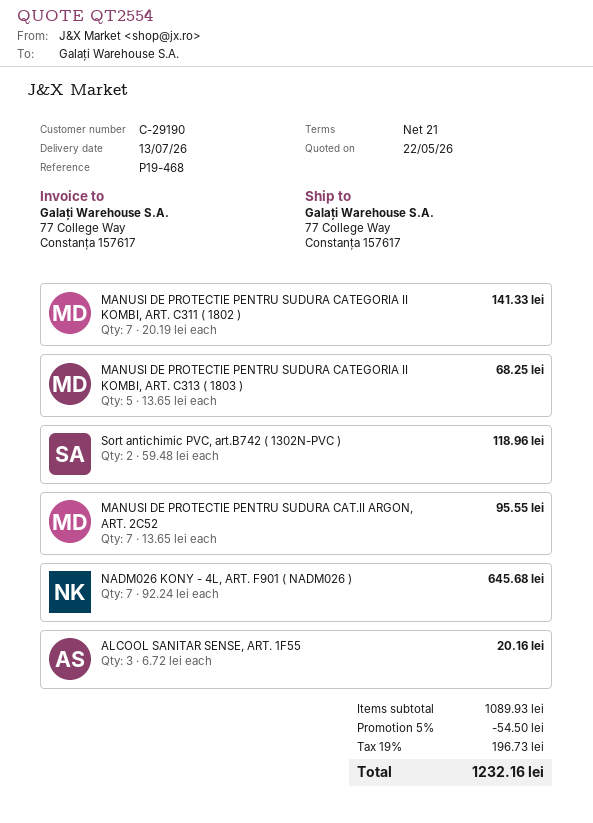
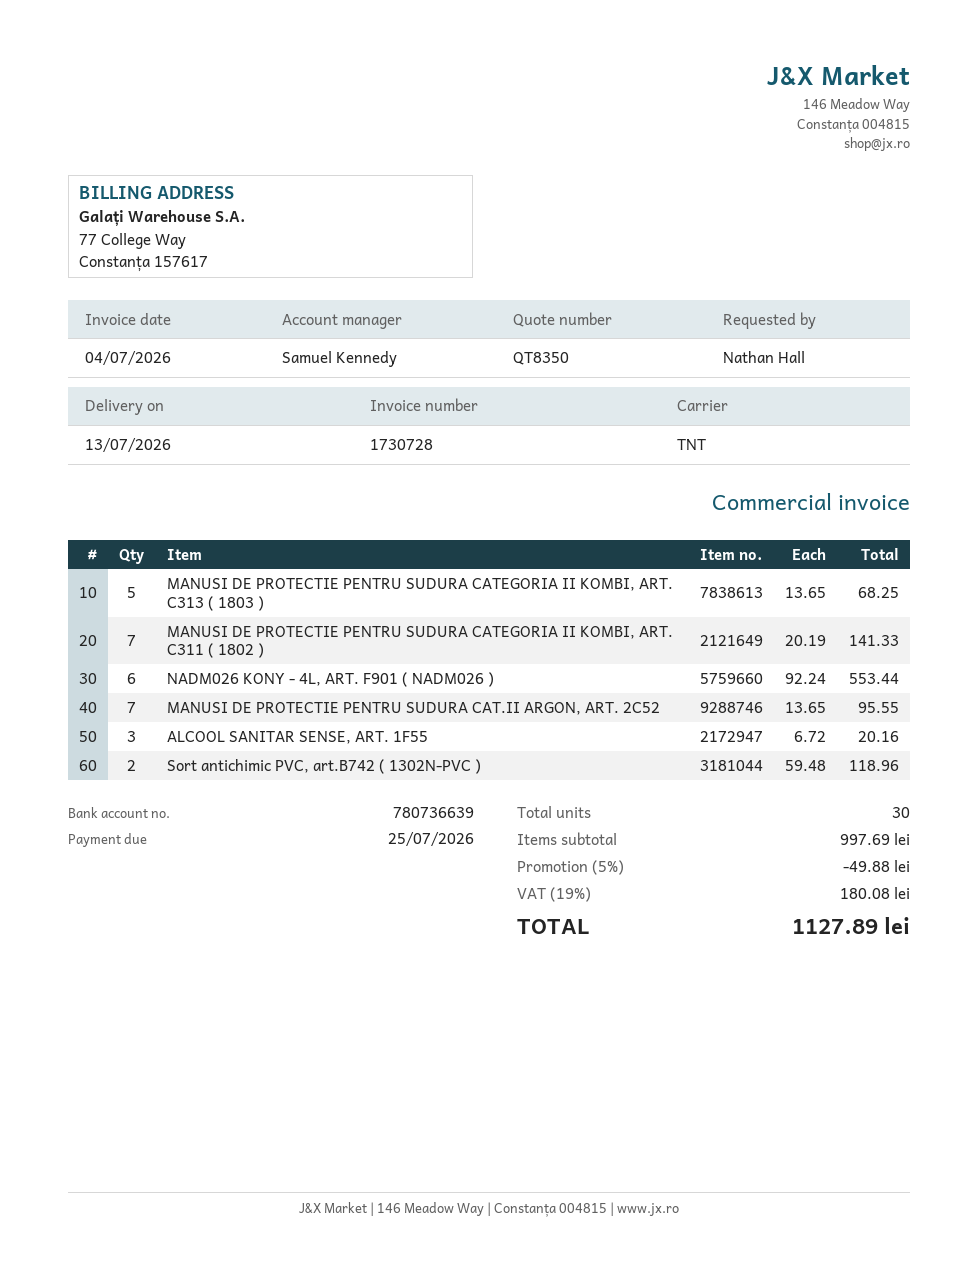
quote number: QT2554 -> QT8350
NADM026 KONY - 4L, ART. F901 ( NADM026 ): 7 x 92.24 = 645.68 -> 6 x 92.24 = 553.44
subtotal: 1089.93 -> 997.69
discount: 5% = 54.50 -> 5% = 49.88
tax: 19% = 196.73 -> 19% = 180.08
total: 1232.16 -> 1127.89

